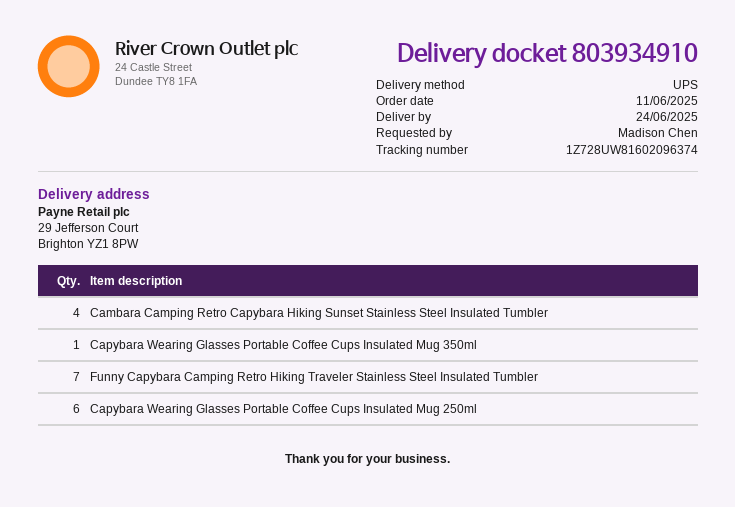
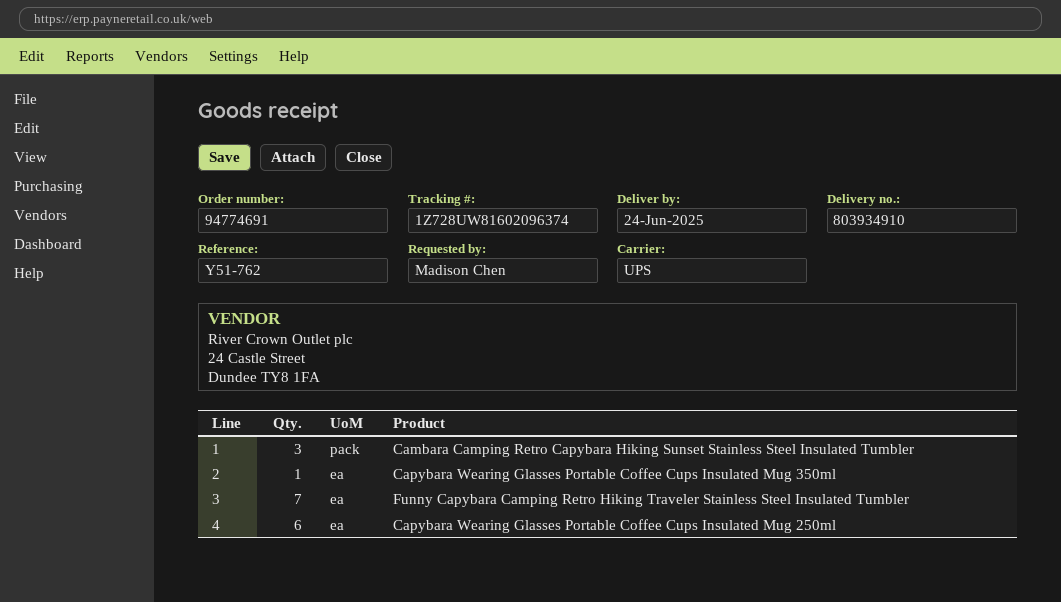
Cambara Camping Retro Capybara Hiking Sunset Stainless Steel Insulated Tumbler: 4 -> 3

